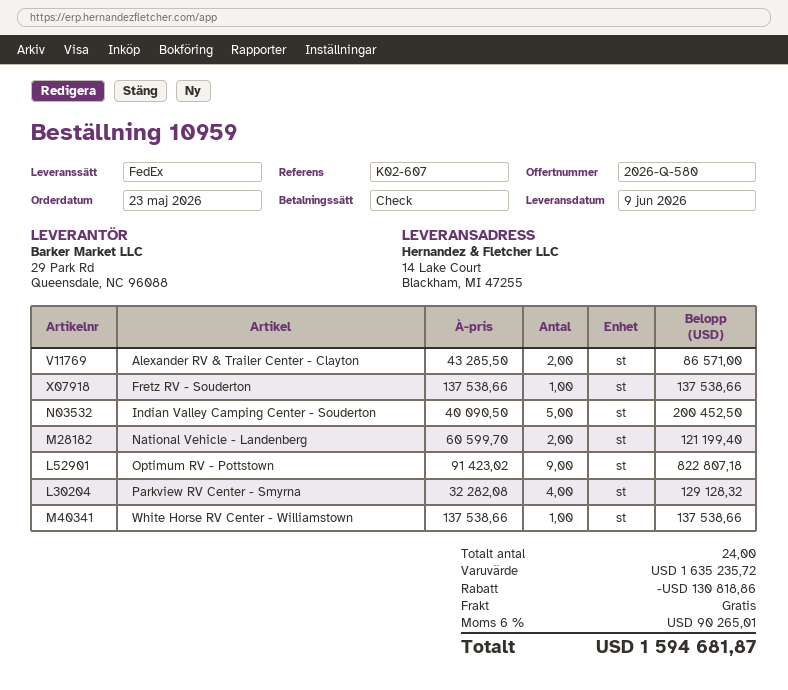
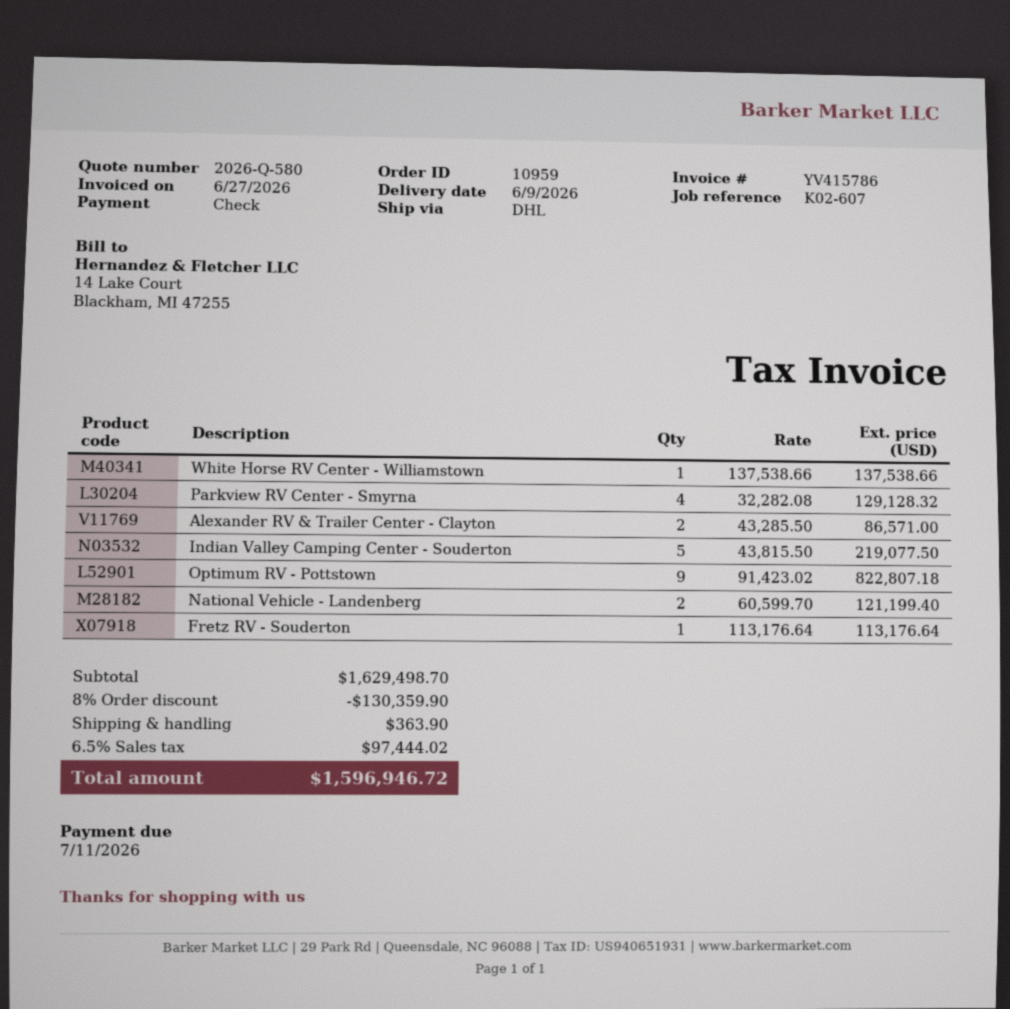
shipping method: FedEx -> DHL
Fretz RV - Souderton: 1 x 137538.66 = 137538.66 -> 1 x 113176.64 = 113176.64
Indian Valley Camping Center - Souderton: 5 x 40090.50 = 200452.50 -> 5 x 43815.50 = 219077.50
subtotal: 1635235.72 -> 1629498.70
discount: 130818.86 -> 130359.90
shipping: 0.00 -> 363.90
tax: 6% = 90265.01 -> 6.5% = 97444.02
total: 1594681.87 -> 1596946.72

